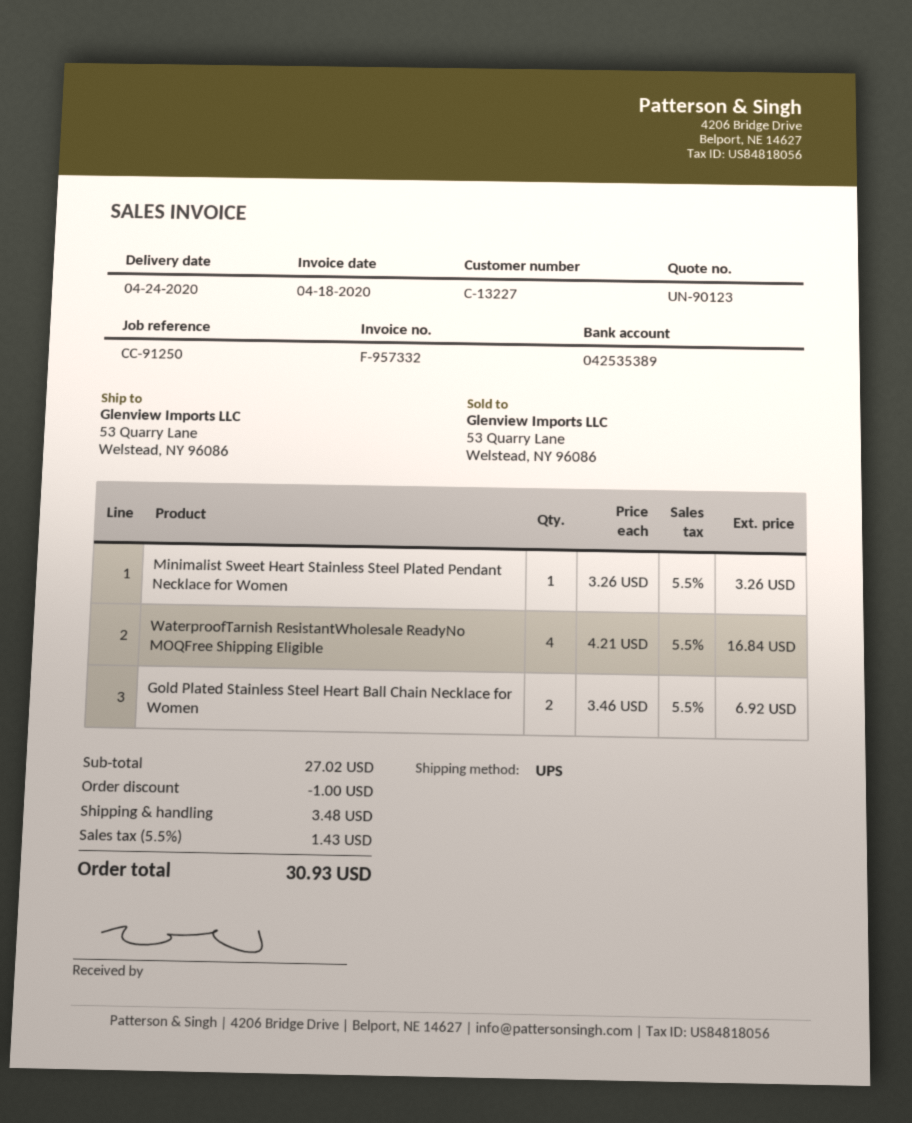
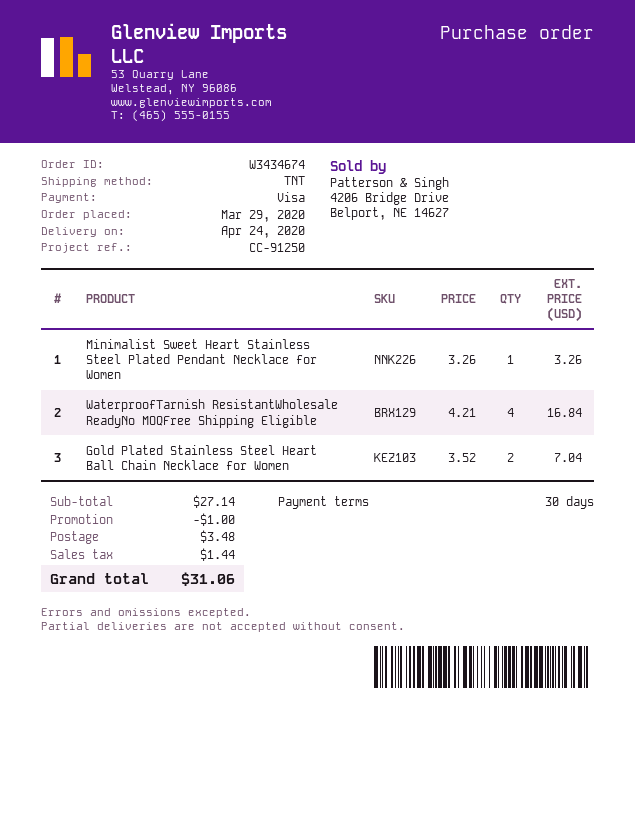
shipping method: UPS -> TNT
Gold Plated Stainless Steel Heart Ball Chain Necklace for Women: 2 x 3.46 = 6.92 -> 2 x 3.52 = 7.04
subtotal: 27.02 -> 27.14
tax: 1.43 -> 1.44
total: 30.93 -> 31.06

